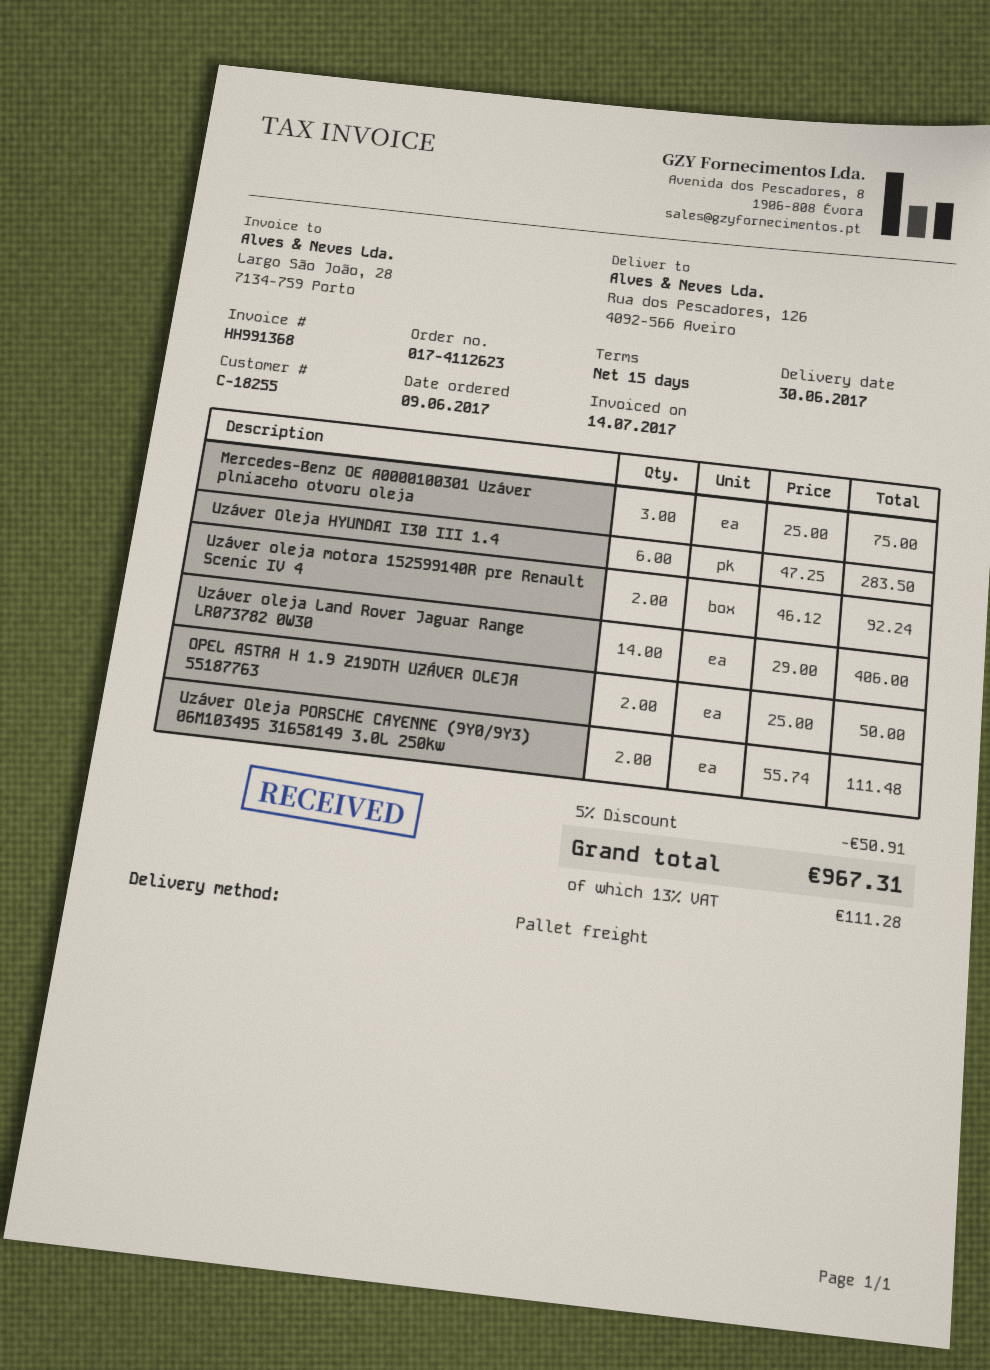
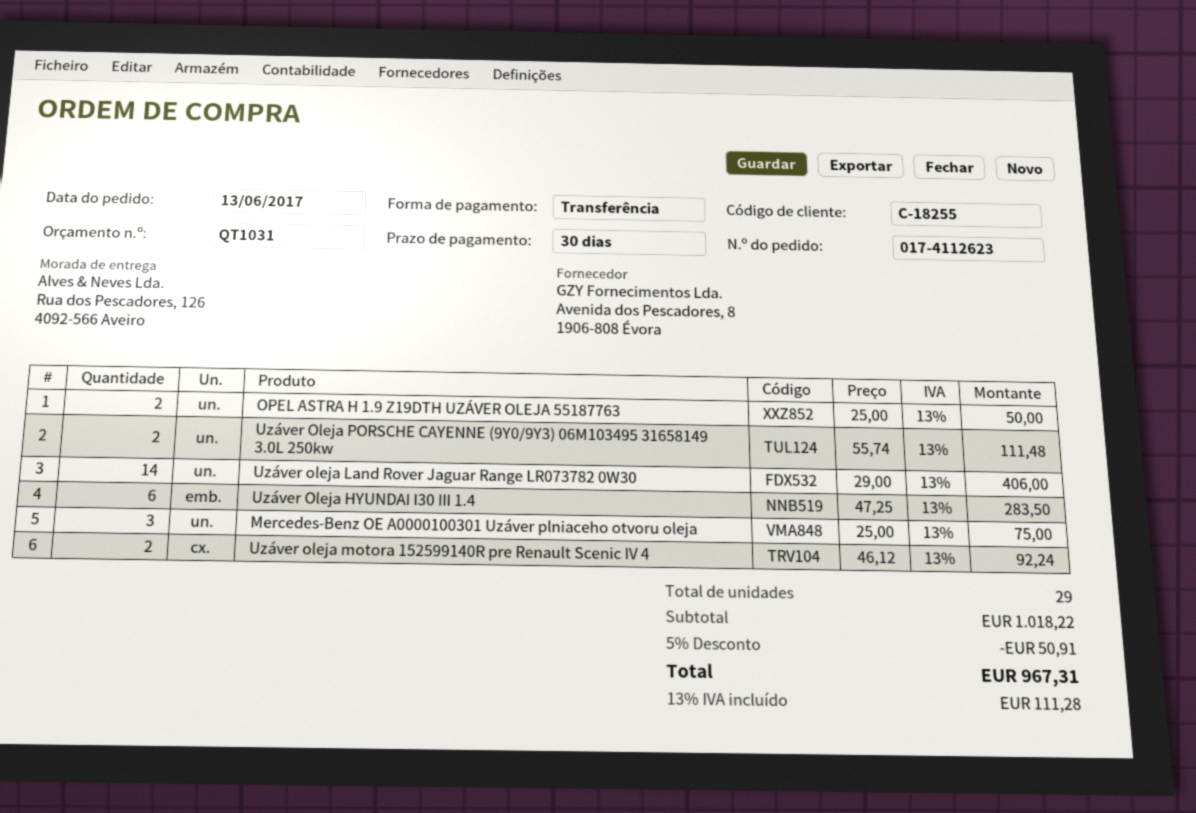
order date: 2017-06-09 -> 2017-06-13
payment terms: 15 days -> 30 days

